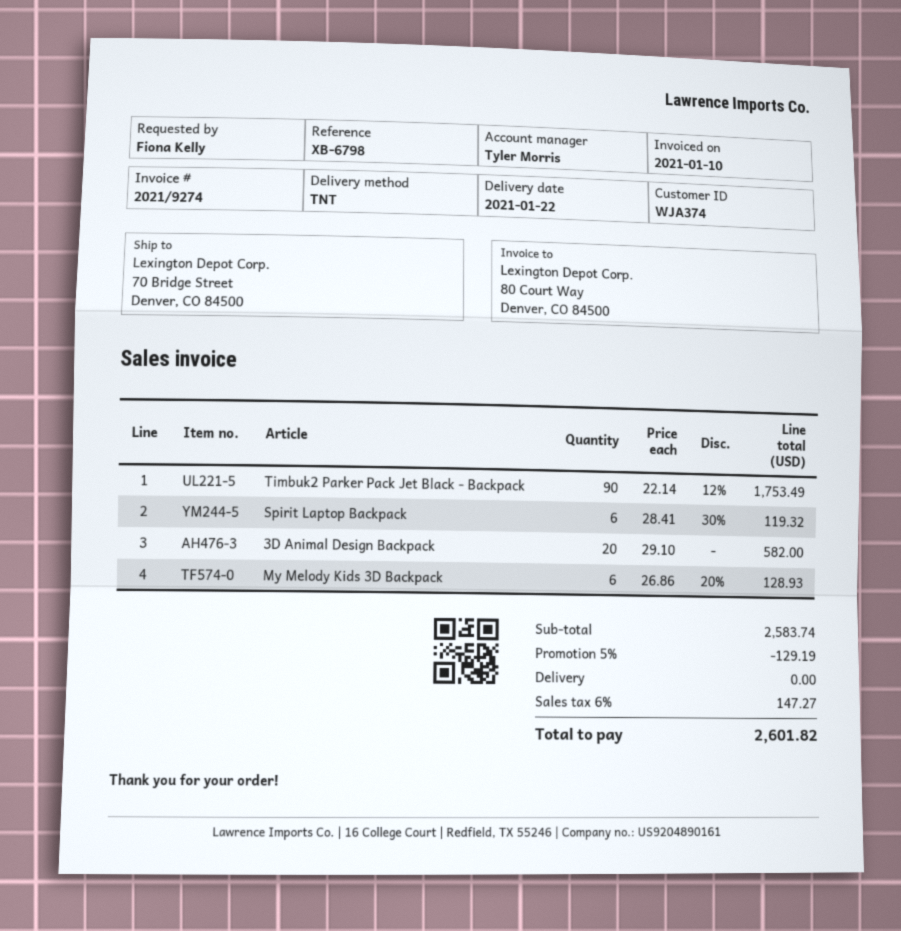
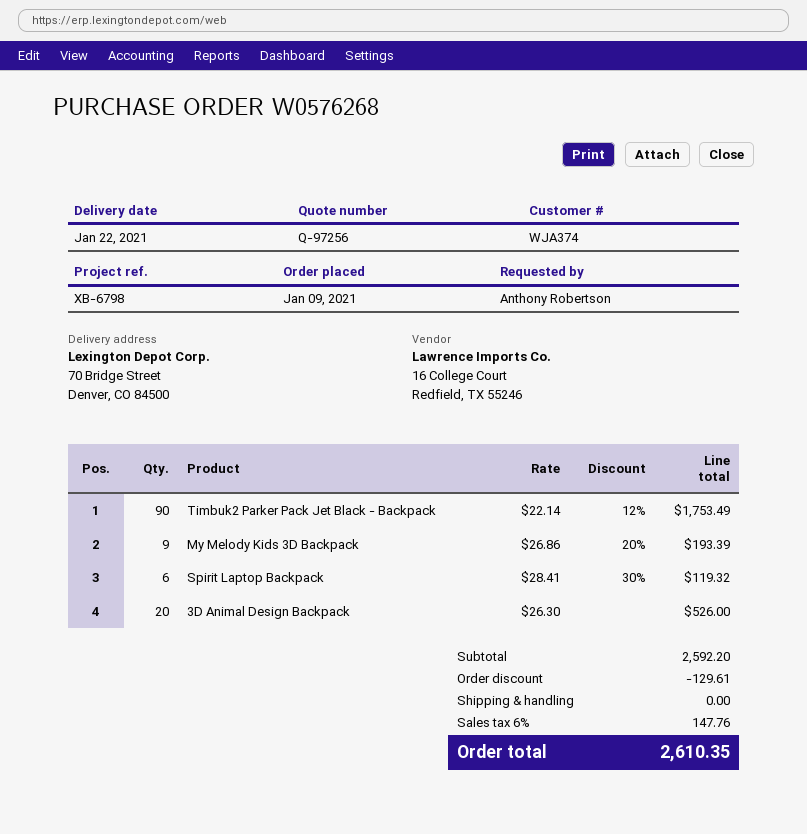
ordered by: Fiona Kelly -> Anthony Robertson
3D Animal Design Backpack: 20 x 29.10 = 582.00 -> 20 x 26.30 = 526.00
My Melody Kids 3D Backpack: 6 x 26.86 - 20% = 128.93 -> 9 x 26.86 - 20% = 193.39
subtotal: 2583.74 -> 2592.20
discount: 129.19 -> 129.61
tax: 6% = 147.27 -> 6% = 147.76
total: 2601.82 -> 2610.35

